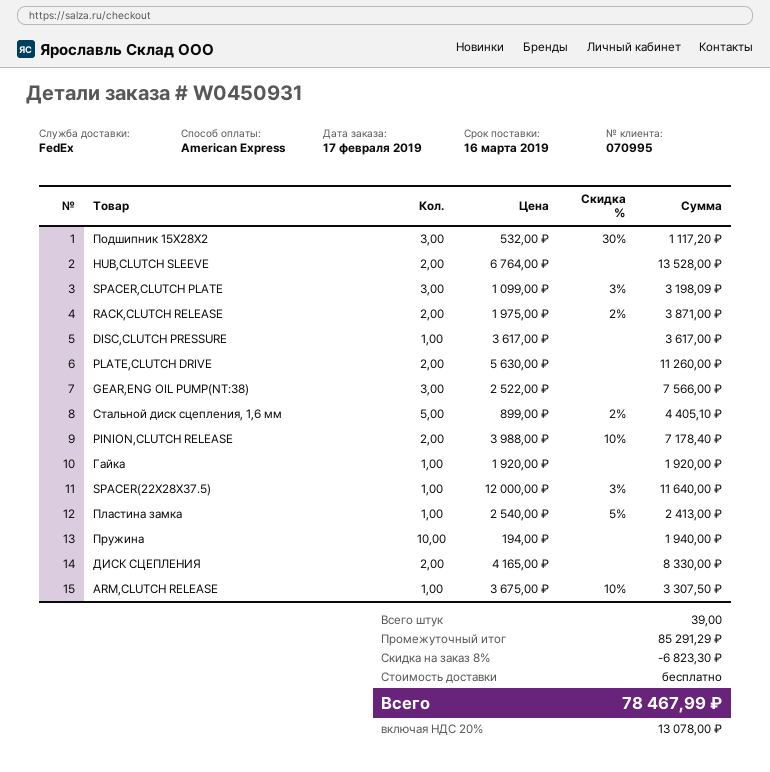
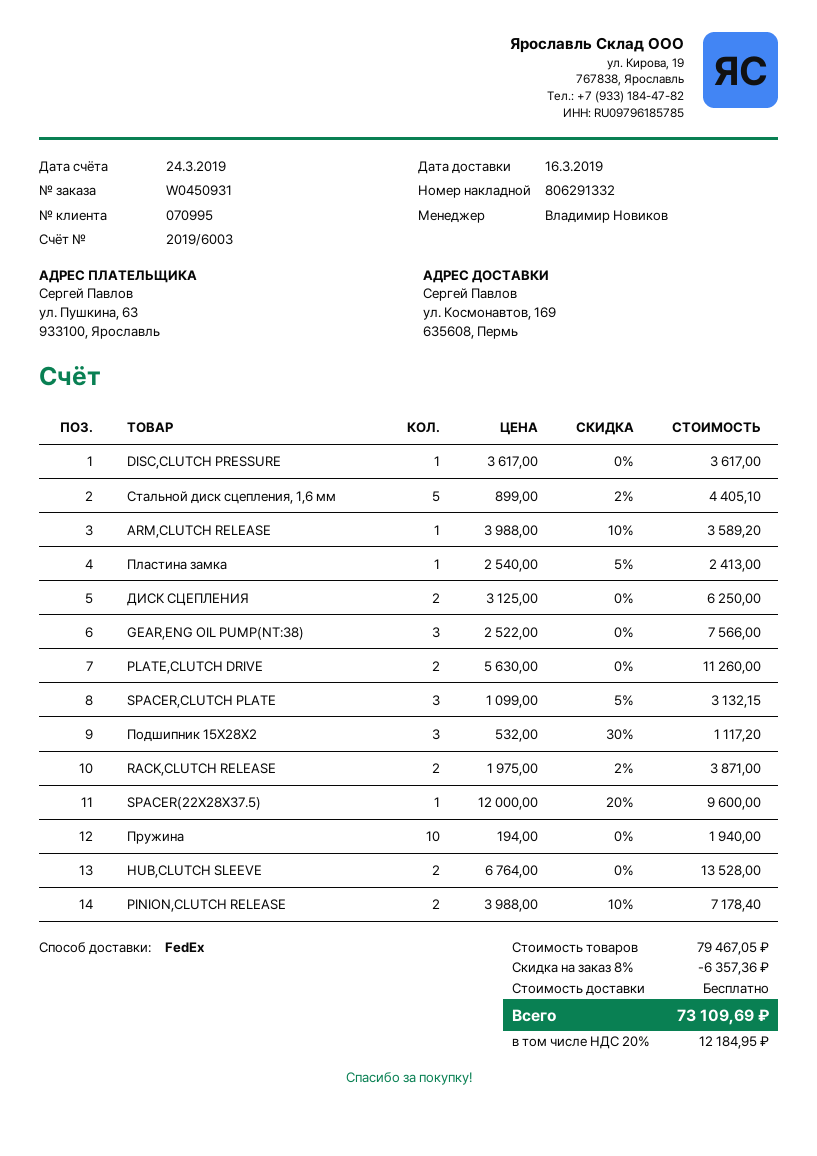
SPACER,CLUTCH PLATE: 3 x 1099.00 - 3% = 3198.09 -> 3 x 1099.00 - 5% = 3132.15
Гайка: 1 x 1920.00 = 1920.00 -> none
SPACER(22X28X37.5): 1 x 12000.00 - 3% = 11640.00 -> 1 x 12000.00 - 20% = 9600.00
ДИСК СЦЕПЛЕНИЯ: 2 x 4165.00 = 8330.00 -> 2 x 3125.00 = 6250.00
ARM,CLUTCH RELEASE: 1 x 3675.00 - 10% = 3307.50 -> 1 x 3988.00 - 10% = 3589.20
subtotal: 85291.29 -> 79467.05
discount: 8% = 6823.30 -> 8% = 6357.36
tax: 20% = 13078.00 -> 20% = 12184.95
total: 78467.99 -> 73109.69

